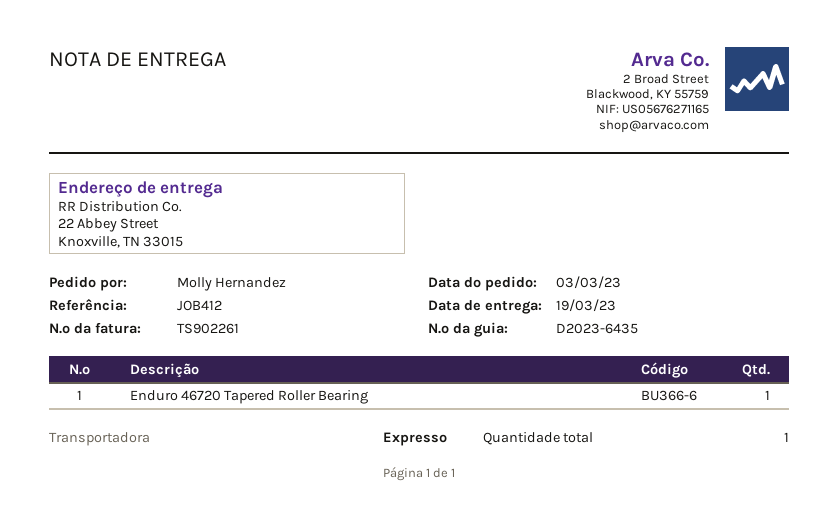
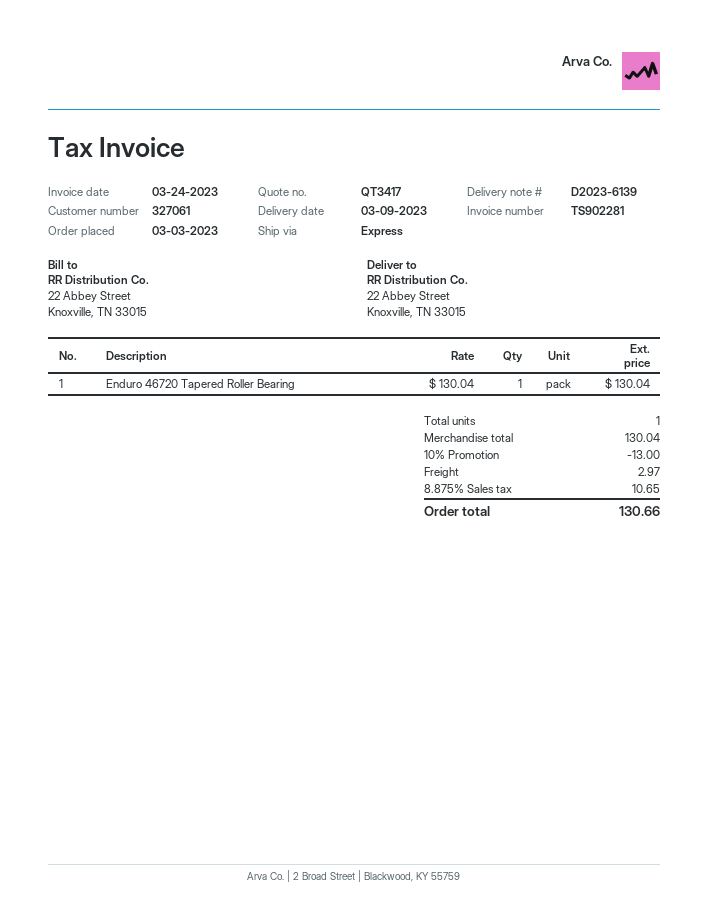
delivery note number: D2023-6435 -> D2023-6139
delivery date: 2023-03-19 -> 2023-03-09
invoice number: TS902261 -> TS902281

